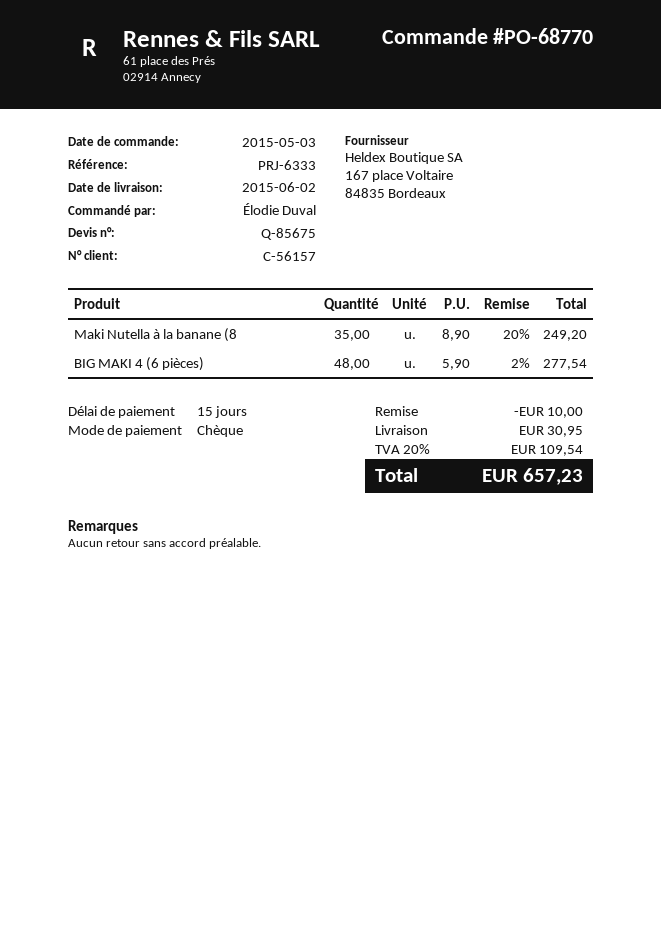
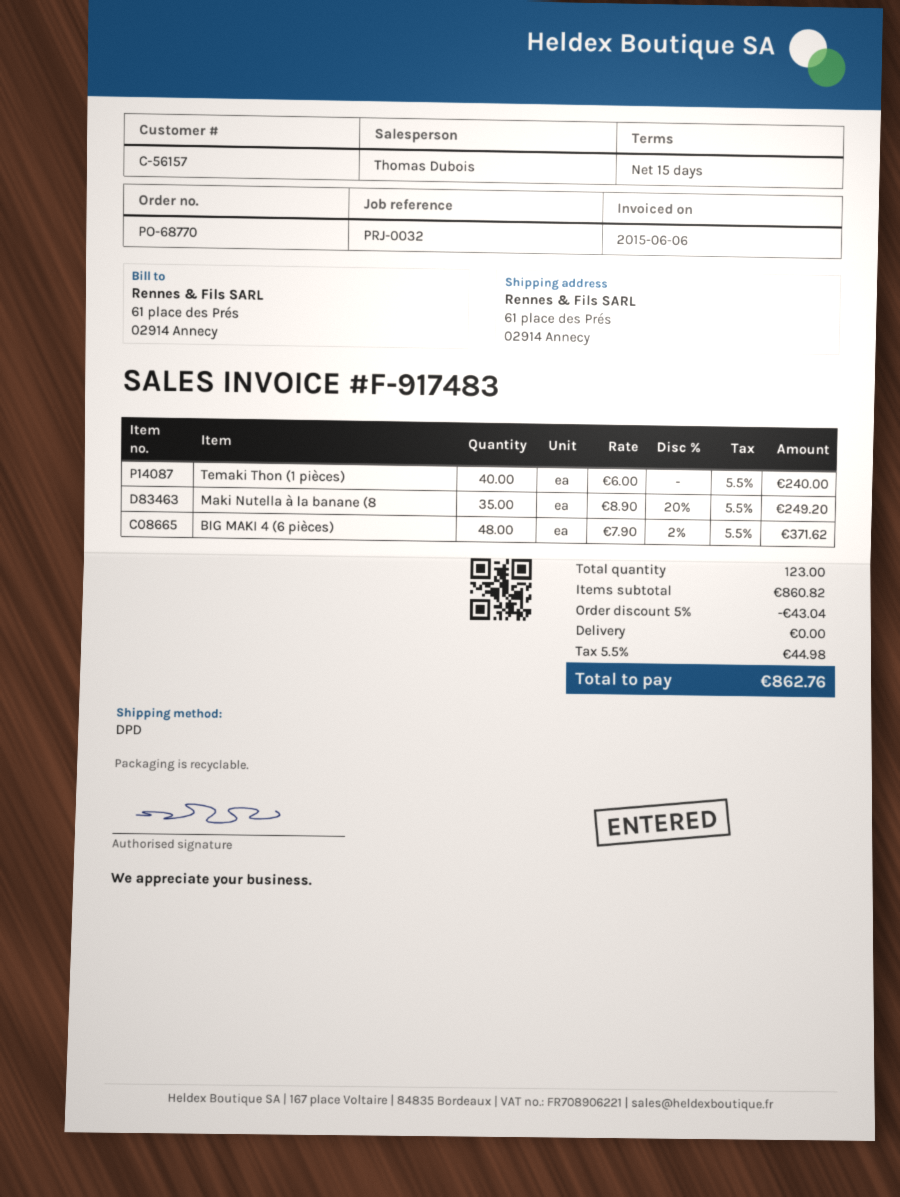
reference: PRJ-6333 -> PRJ-0032
BIG MAKI 4 (6 pièces): 48 x 5.90 - 2% = 277.54 -> 48 x 7.90 - 2% = 371.62
Temaki Thon (1 pièces): none -> 40 x 6.00 = 240.00
discount: 10.00 -> 43.04
shipping: 30.95 -> 0.00
tax: 20% = 109.54 -> 5.5% = 44.98
total: 657.23 -> 862.76

